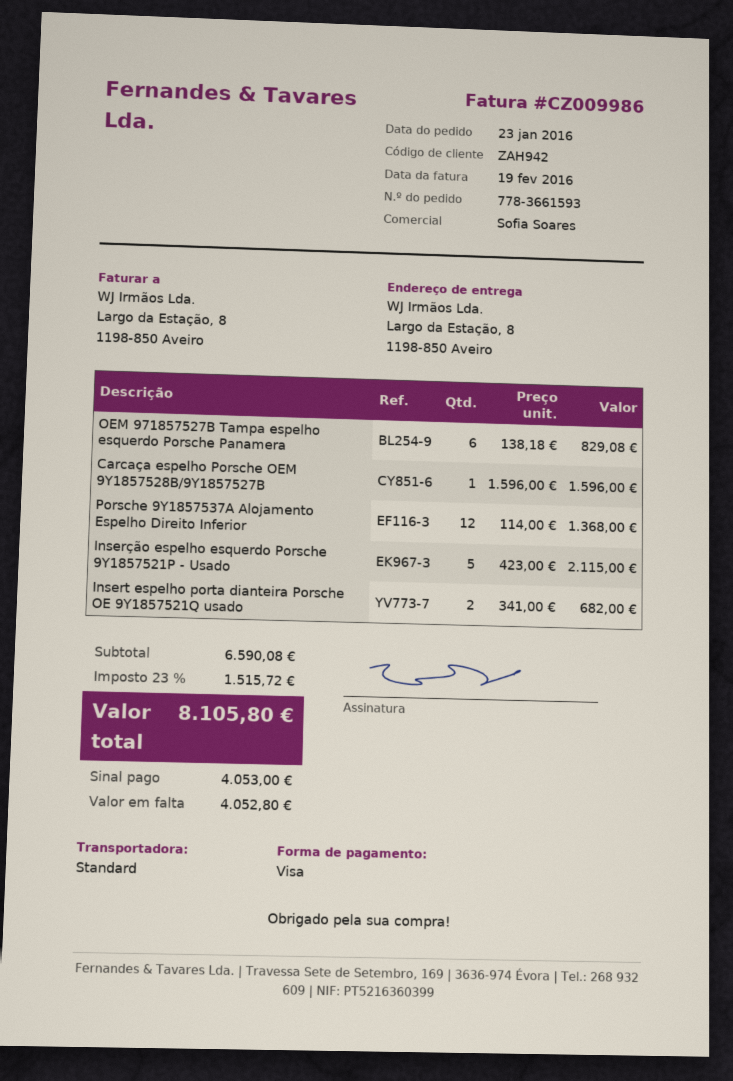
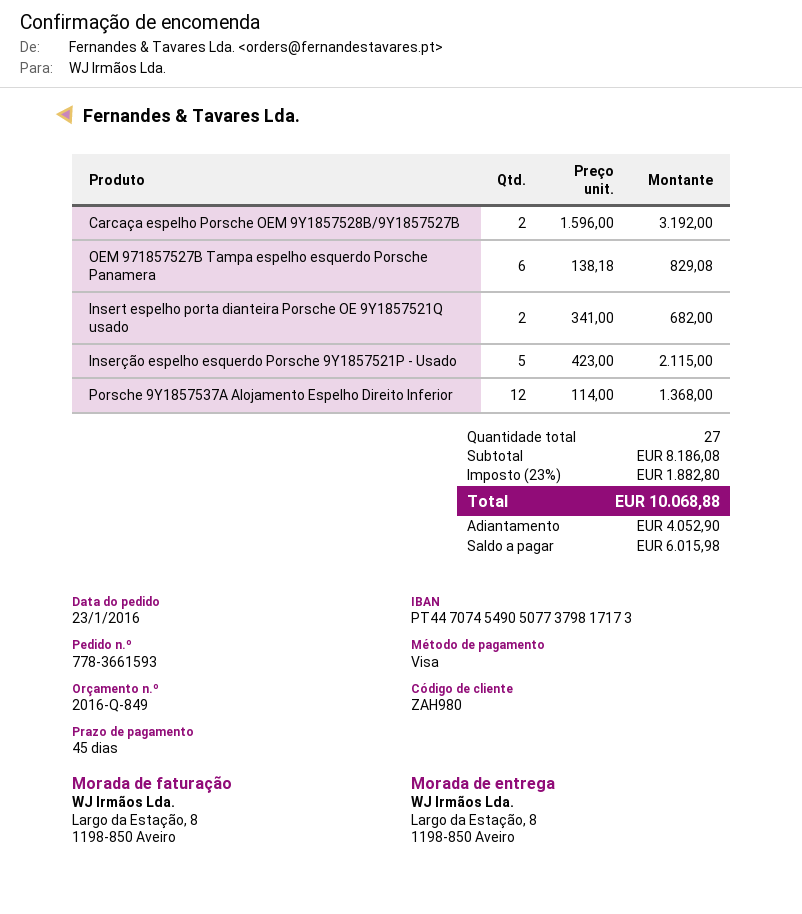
customer number: ZAH942 -> ZAH980
Carcaça espelho Porsche OEM 9Y1857528B/9Y1857527B: 1 x 1596.00 = 1596.00 -> 2 x 1596.00 = 3192.00
subtotal: 6590.08 -> 8186.08
tax: 23% = 1515.72 -> 23% = 1882.80
total: 8105.80 -> 10068.88
deposit: 4053.00 -> 4052.90
balance: 4052.80 -> 6015.98

